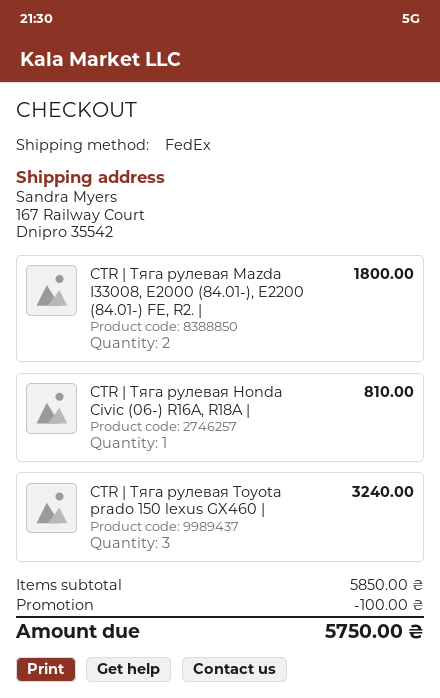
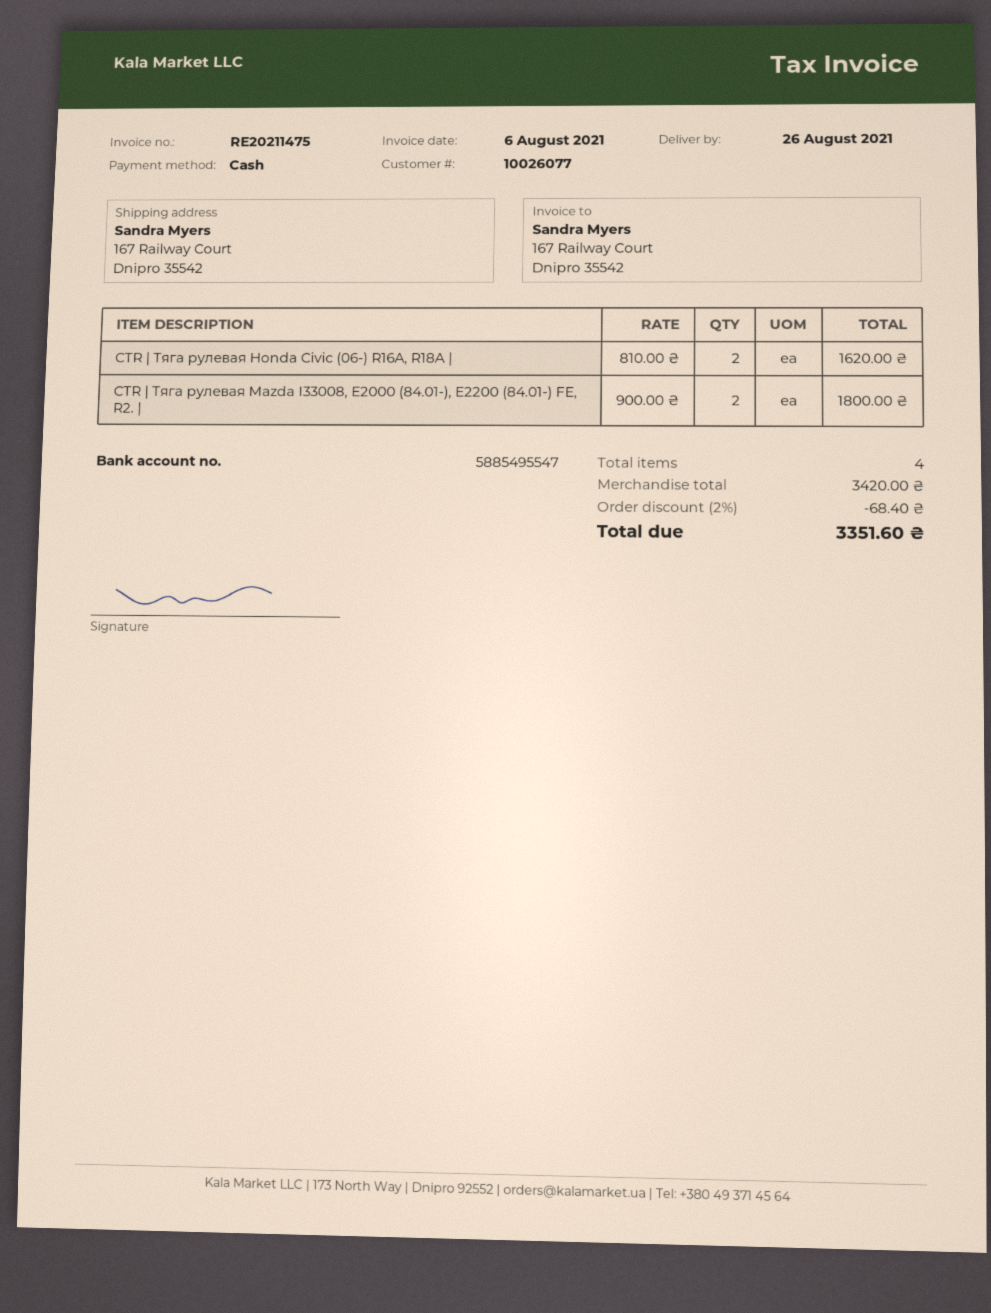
CTR | Тяга рулевая Honda Civic (06-) R16A, R18A |: 1 for 810.00 -> 2 for 1620.00
CTR | Тяга рулевая Toyota prado 150 lexus GX460 |: 3 for 3240.00 -> none
subtotal: 5850.00 -> 3420.00
discount: 100.00 -> 68.40
total: 5750.00 -> 3351.60

